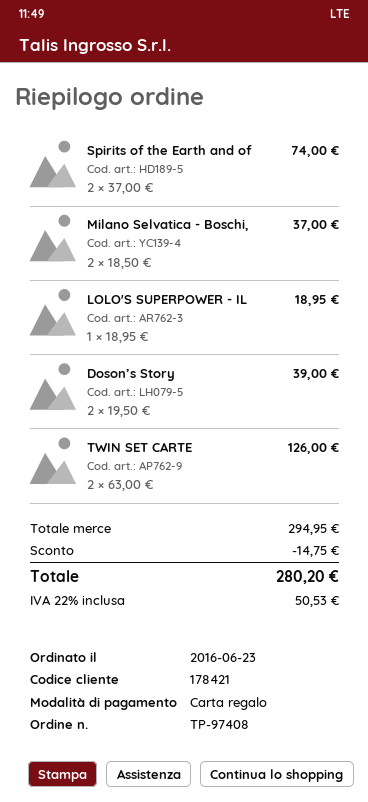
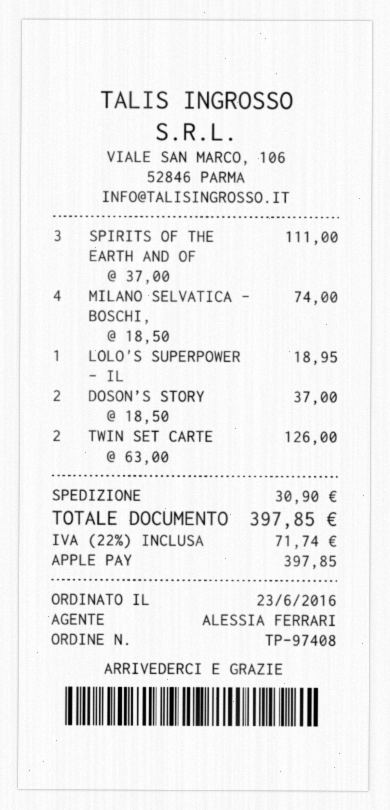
payment method: gift card -> Apple Pay
Spirits of the Earth and of: 2 x 37.00 = 74.00 -> 3 x 37.00 = 111.00
Milano Selvatica - Boschi,: 2 x 18.50 = 37.00 -> 4 x 18.50 = 74.00
Doson’s Story: 2 x 19.50 = 39.00 -> 2 x 18.50 = 37.00
discount: 14.75 -> none
shipping: none -> 30.90
tax: 22% = 50.53 -> 22% = 71.74
total: 280.20 -> 397.85

